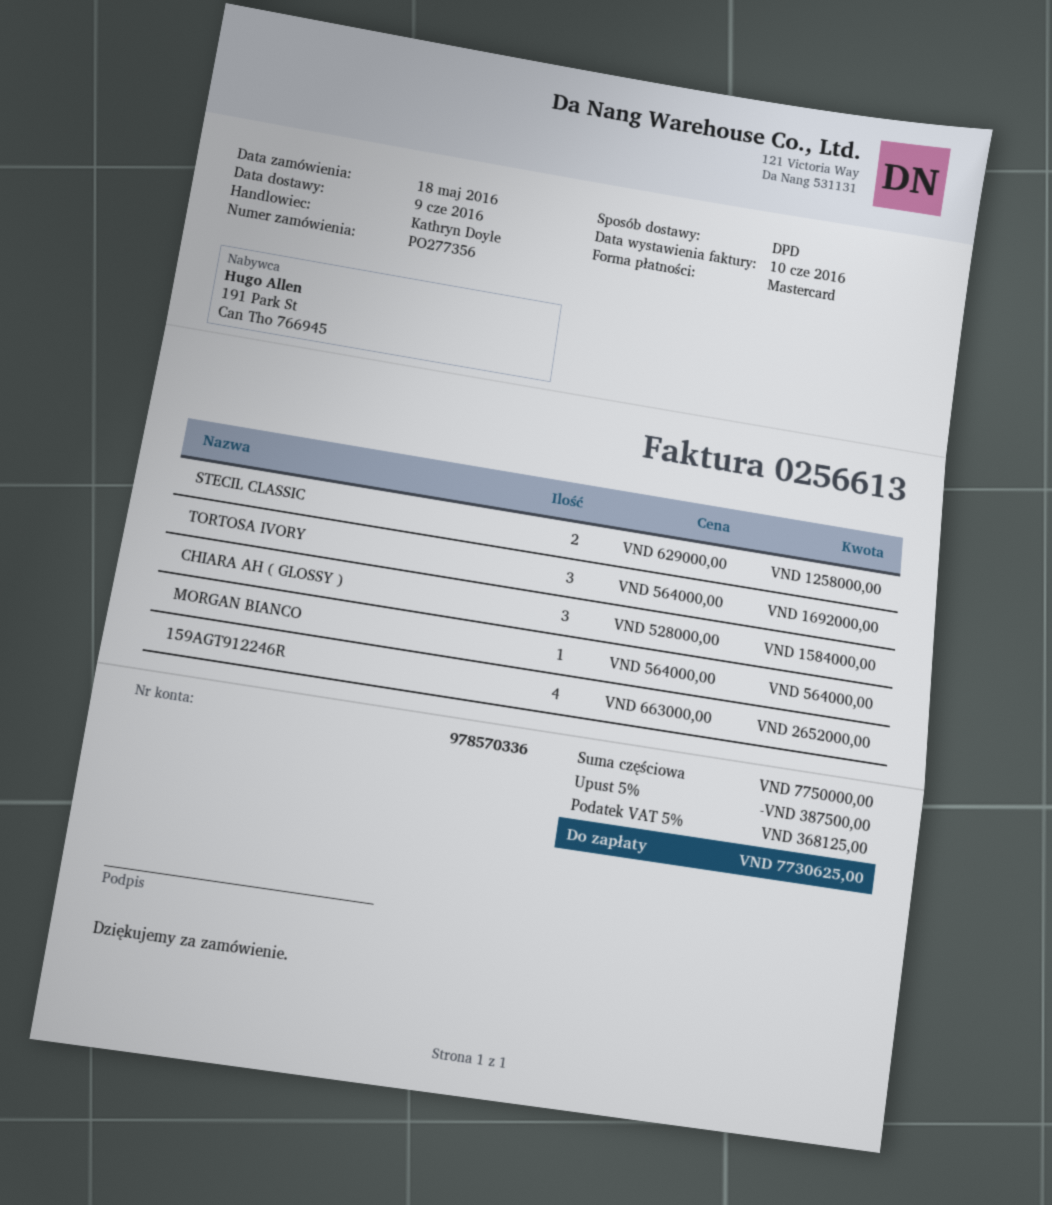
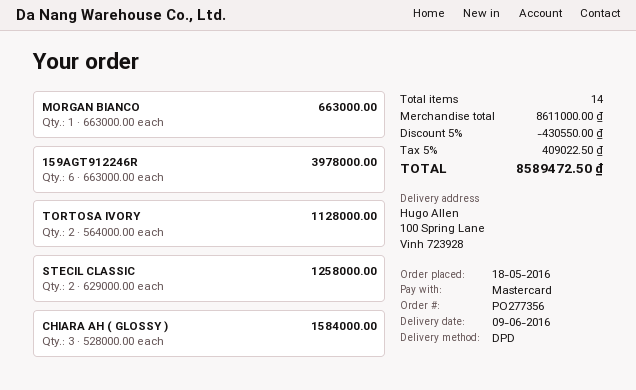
TORTOSA IVORY: 3 x 564000.00 = 1692000.00 -> 2 x 564000.00 = 1128000.00
MORGAN BIANCO: 1 x 564000.00 = 564000.00 -> 1 x 663000.00 = 663000.00
159AGT912246R: 4 x 663000.00 = 2652000.00 -> 6 x 663000.00 = 3978000.00
subtotal: 7750000.00 -> 8611000.00
discount: 5% = 387500.00 -> 5% = 430550.00
tax: 5% = 368125.00 -> 5% = 409022.50
total: 7730625.00 -> 8589472.50

